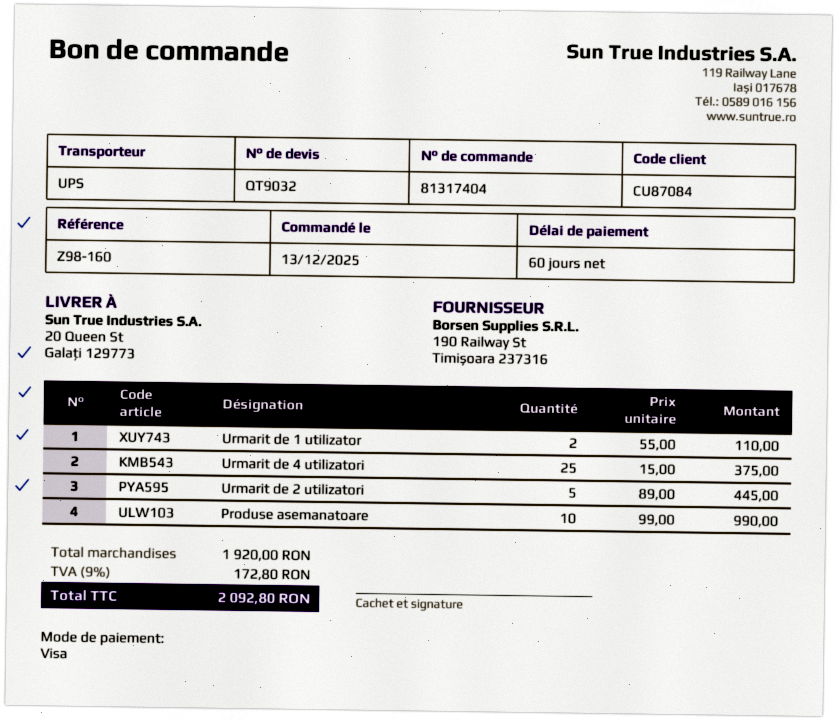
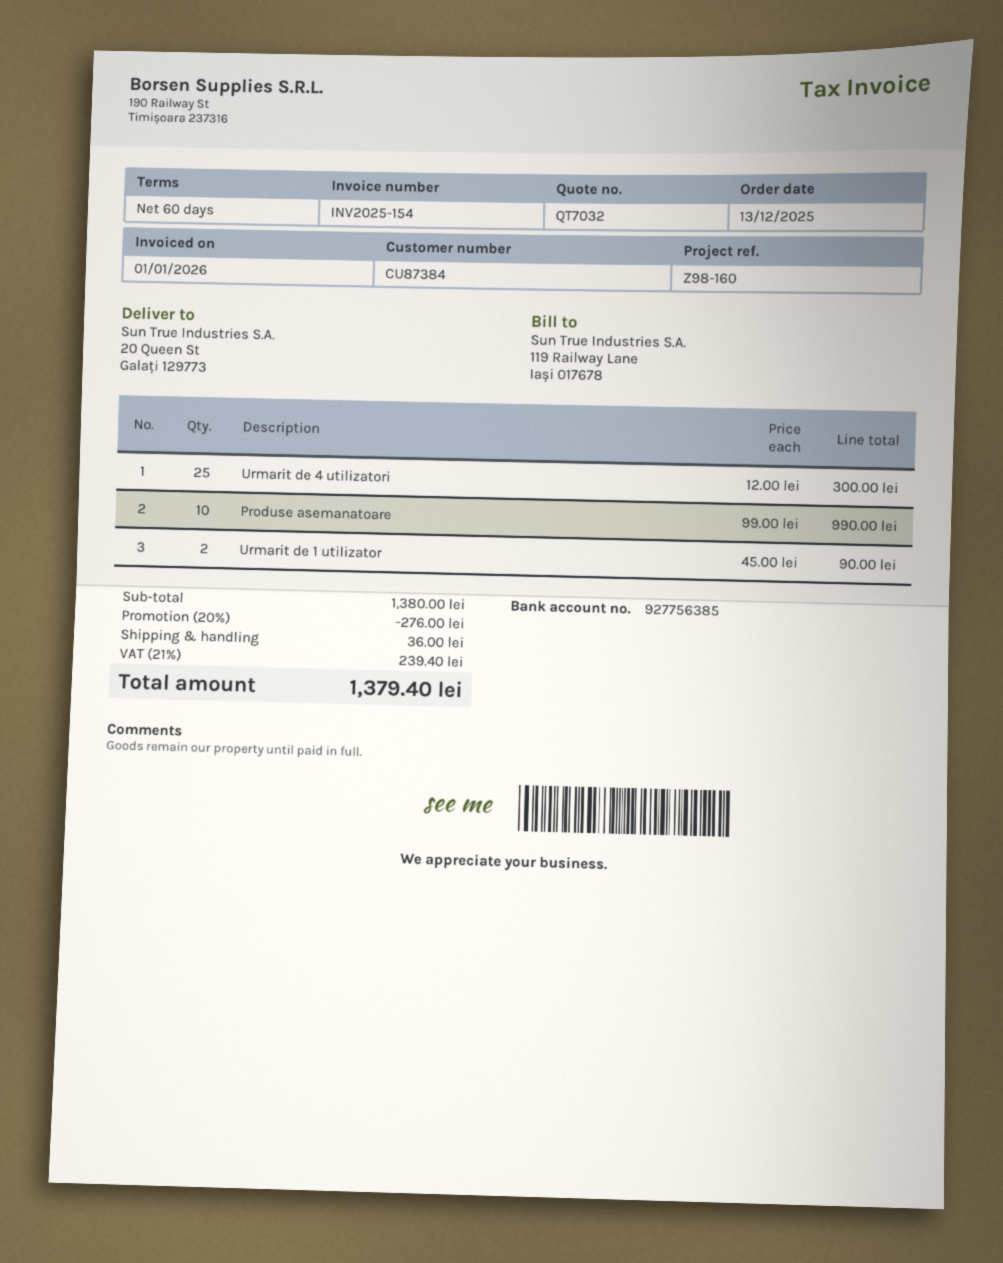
quote number: QT9032 -> QT7032
customer number: CU87084 -> CU87384
Urmarit de 1 utilizator: 2 x 55.00 = 110.00 -> 2 x 45.00 = 90.00
Urmarit de 4 utilizatori: 25 x 15.00 = 375.00 -> 25 x 12.00 = 300.00
Urmarit de 2 utilizatori: 5 x 89.00 = 445.00 -> none
subtotal: 1920.00 -> 1380.00
discount: none -> 20% = 276.00
shipping: none -> 36.00
tax: 9% = 172.80 -> 21% = 239.40
total: 2092.80 -> 1379.40

